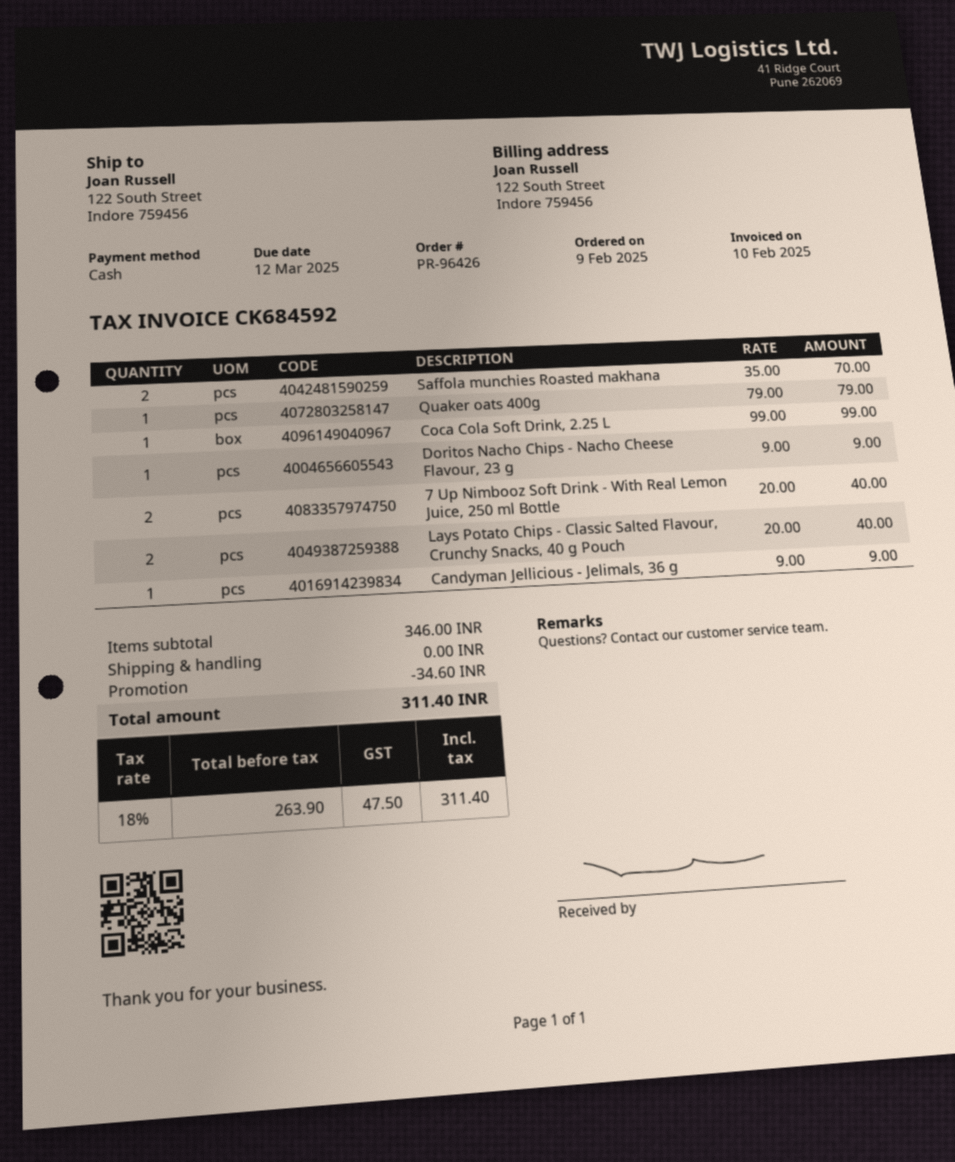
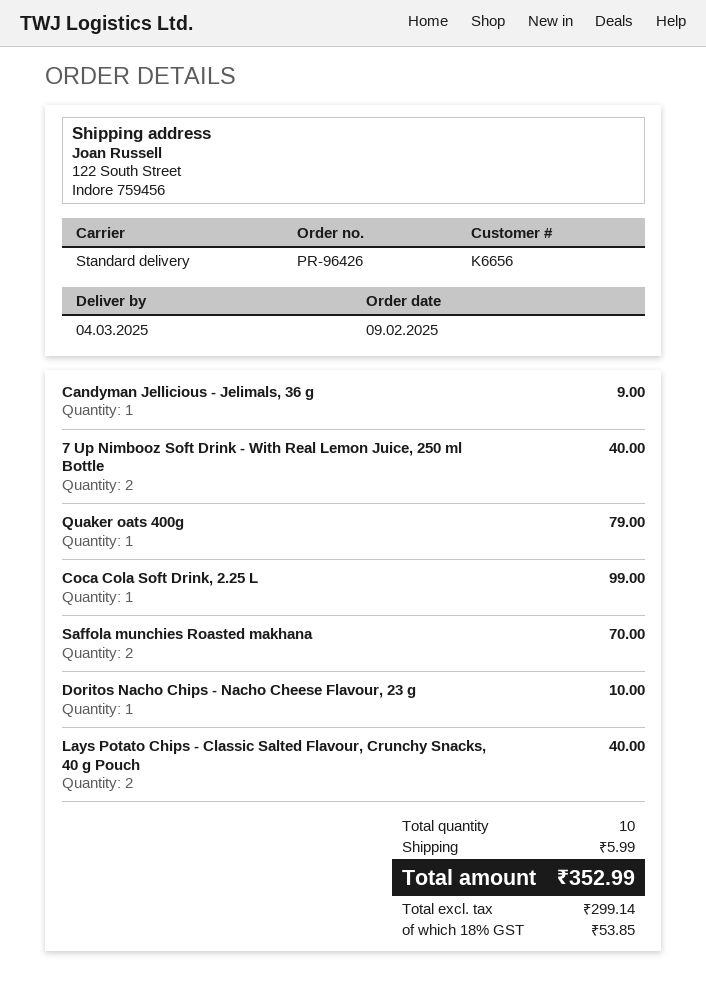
Doritos Nacho Chips - Nacho Cheese Flavour, 23 g: 1 for 9.00 -> 1 for 10.00
discount: 34.60 -> none
shipping: 0.00 -> 5.99
net: 263.90 -> 299.14
tax: 18% = 47.50 -> 18% = 53.85
total: 311.40 -> 352.99

